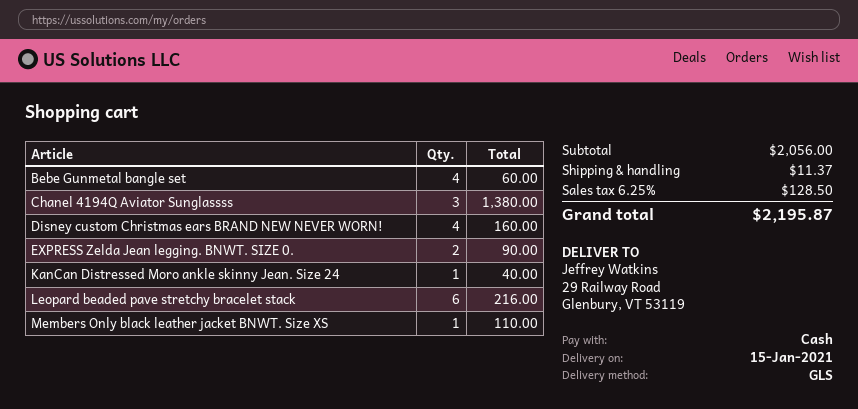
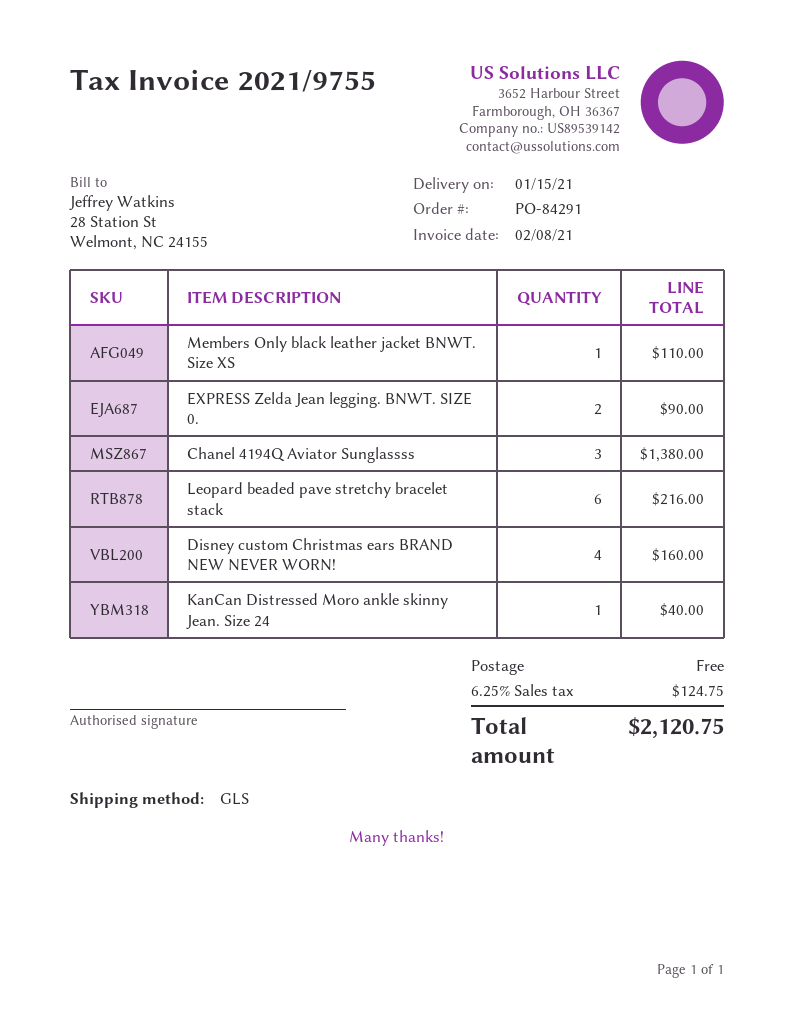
Bebe Gunmetal bangle set: 4 for 60.00 -> none
shipping: 11.37 -> 0.00
tax: 6.25% = 128.50 -> 6.25% = 124.75
total: 2195.87 -> 2120.75

